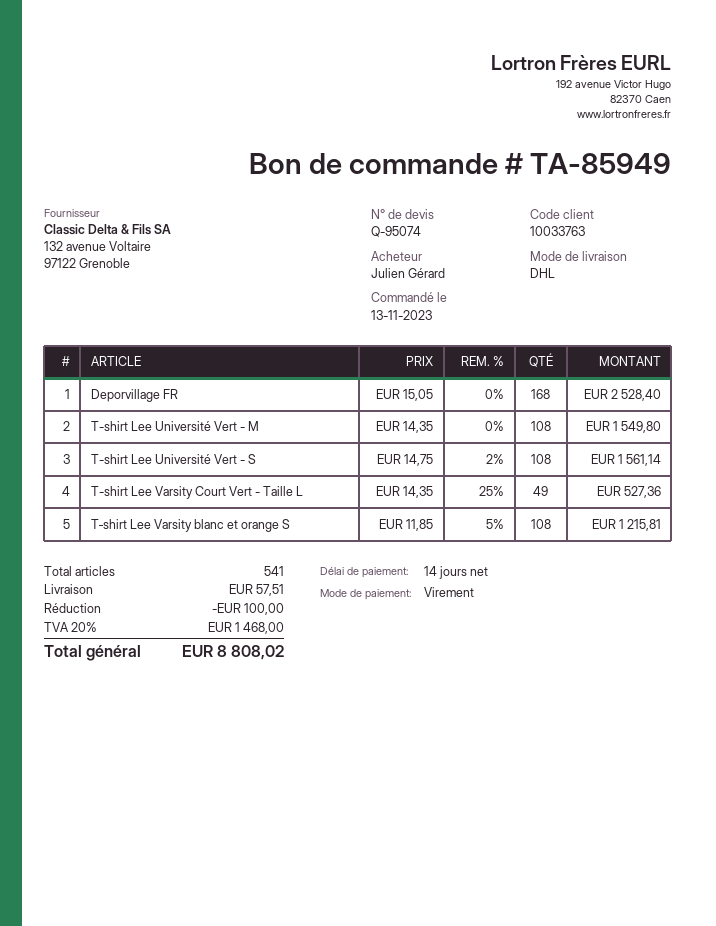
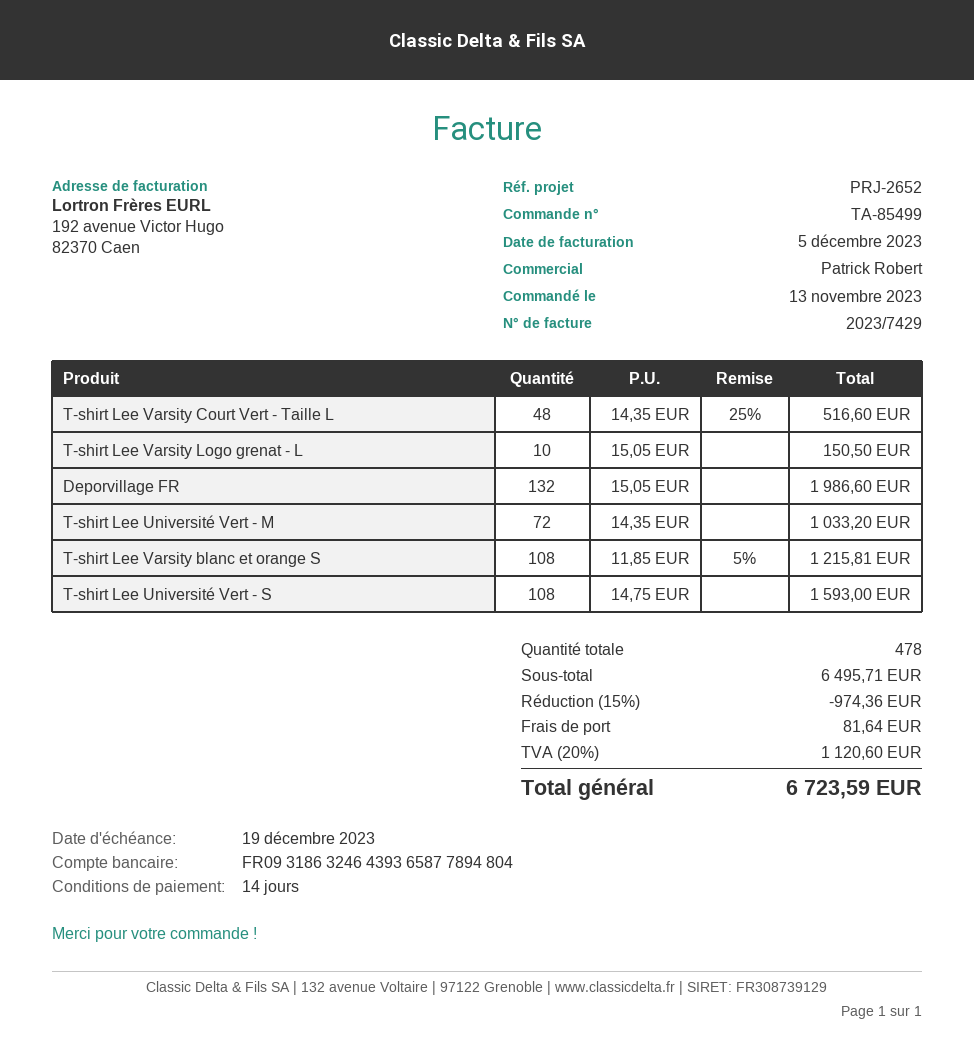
order number: TA-85949 -> TA-85499
Deporvillage FR: 168 x 15.05 = 2528.40 -> 132 x 15.05 = 1986.60
T-shirt Lee Université Vert - M: 108 x 14.35 = 1549.80 -> 72 x 14.35 = 1033.20
T-shirt Lee Université Vert - S: 108 x 14.75 - 2% = 1561.14 -> 108 x 14.75 = 1593.00
T-shirt Lee Varsity Court Vert - Taille L: 49 x 14.35 - 25% = 527.36 -> 48 x 14.35 - 25% = 516.60
T-shirt Lee Varsity Logo grenat - L: none -> 10 x 15.05 = 150.50
total quantity: 541 -> 478
discount: 100.00 -> 974.36
shipping: 57.51 -> 81.64
tax: 20% = 1468.00 -> 20% = 1120.60
total: 8808.02 -> 6723.59

